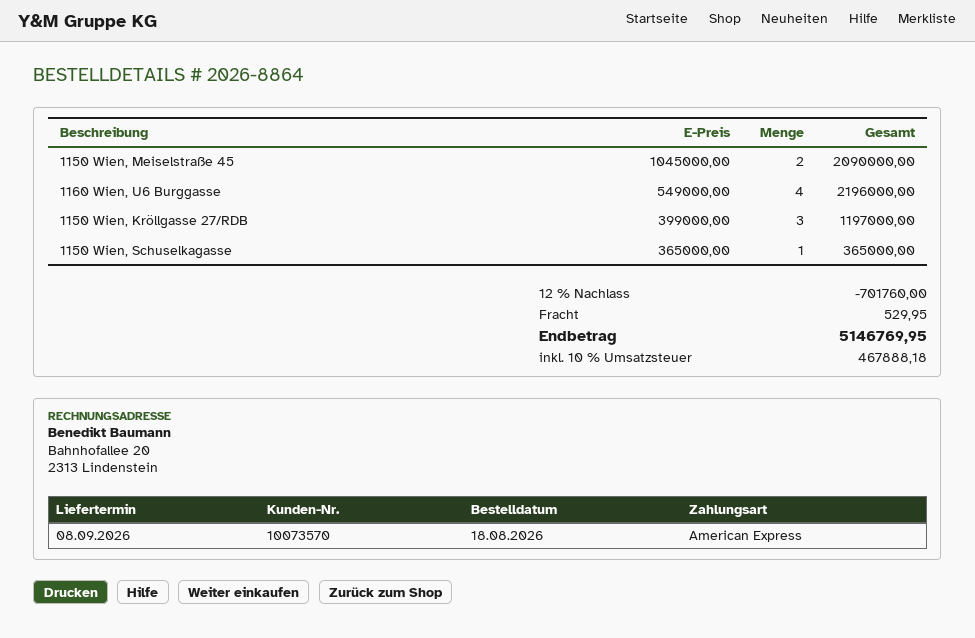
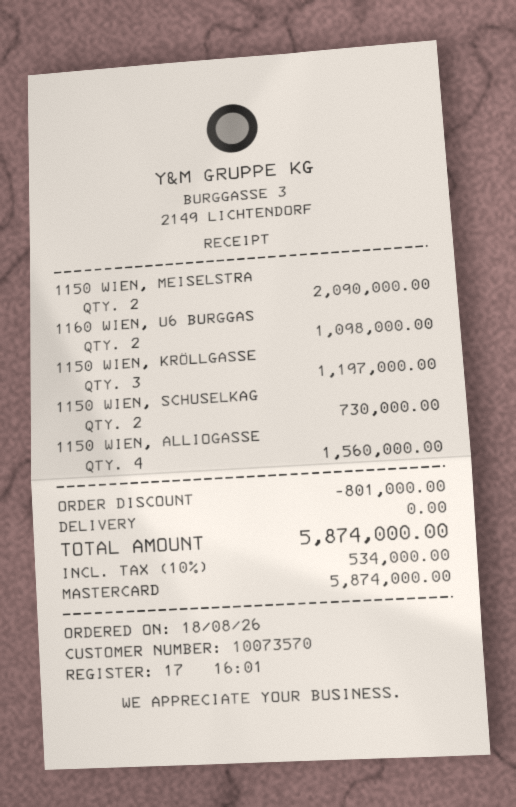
payment method: American Express -> Mastercard
1160 Wien, U6 Burggasse: 4 for 2196000.00 -> 2 for 1098000.00
1150 Wien, Schuselkagasse: 1 for 365000.00 -> 2 for 730000.00
1150 WIEN, ALLIOGASSE: none -> 4 for 1560000.00
discount: 701760.00 -> 801000.00
shipping: 529.95 -> 0.00
tax: 10% = 467888.18 -> 10% = 534000.00
total: 5146769.95 -> 5874000.00

